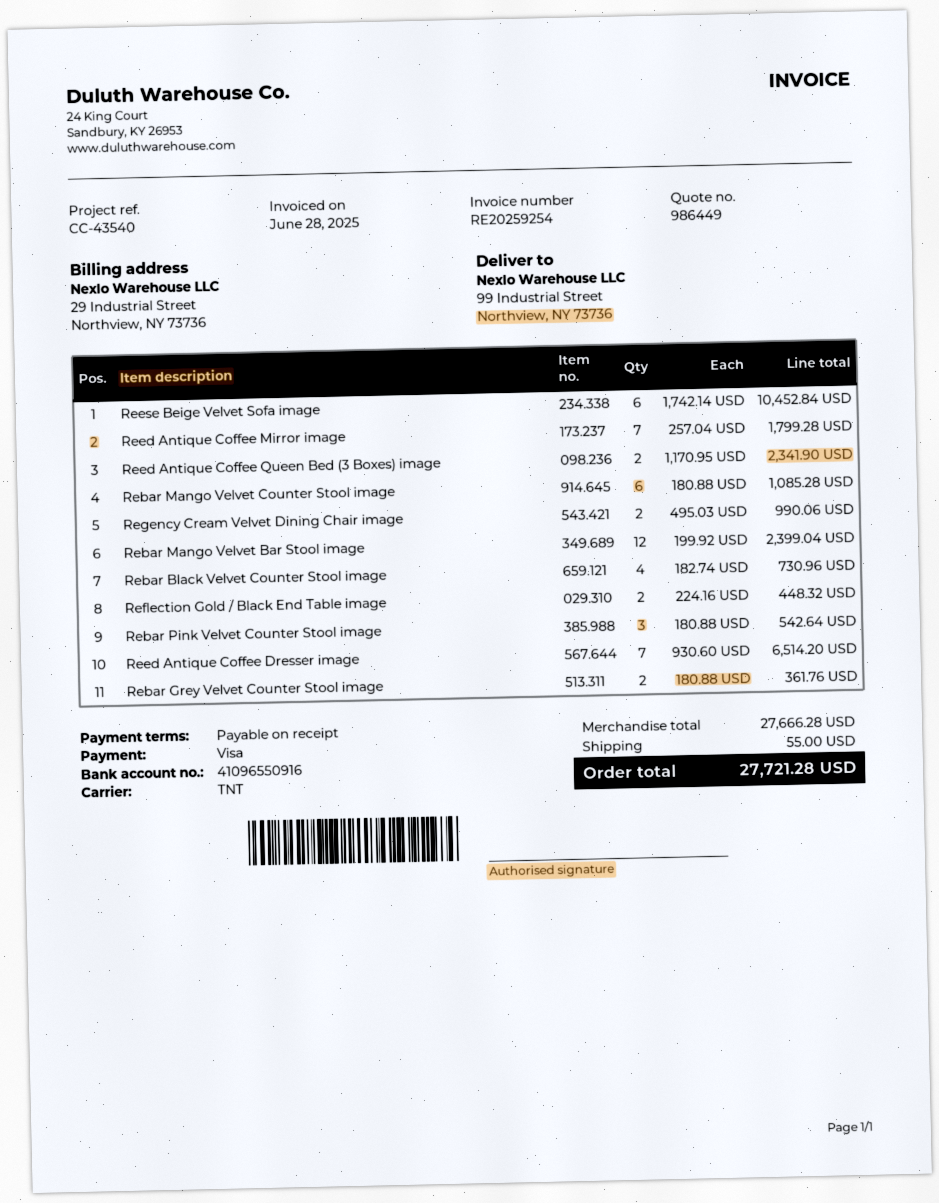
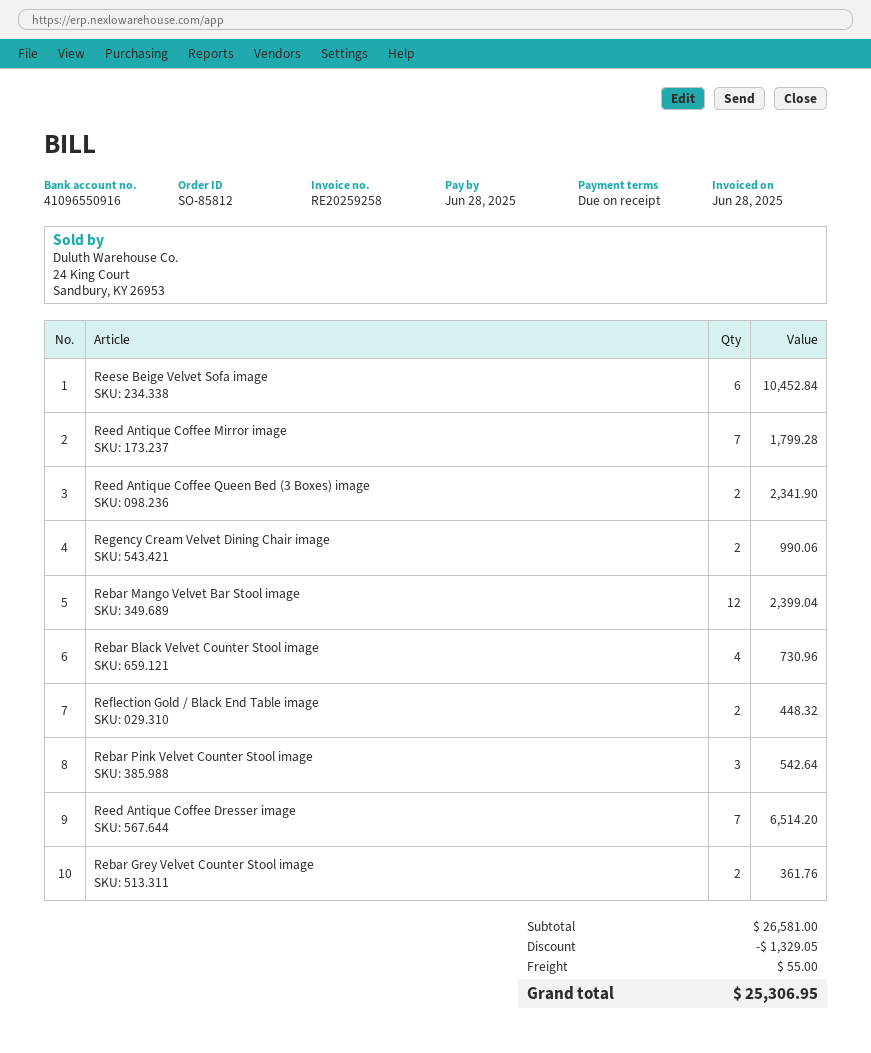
invoice number: RE20259254 -> RE20259258
Rebar Mango Velvet Counter Stool image: 6 for 1085.28 -> none
subtotal: 27666.28 -> 26581.00
discount: none -> 1329.05
total: 27721.28 -> 25306.95

